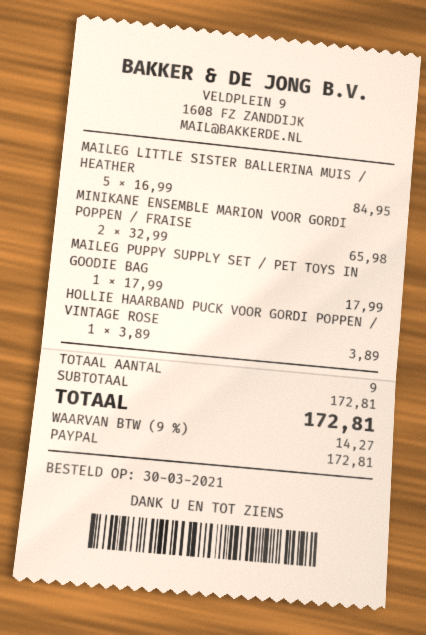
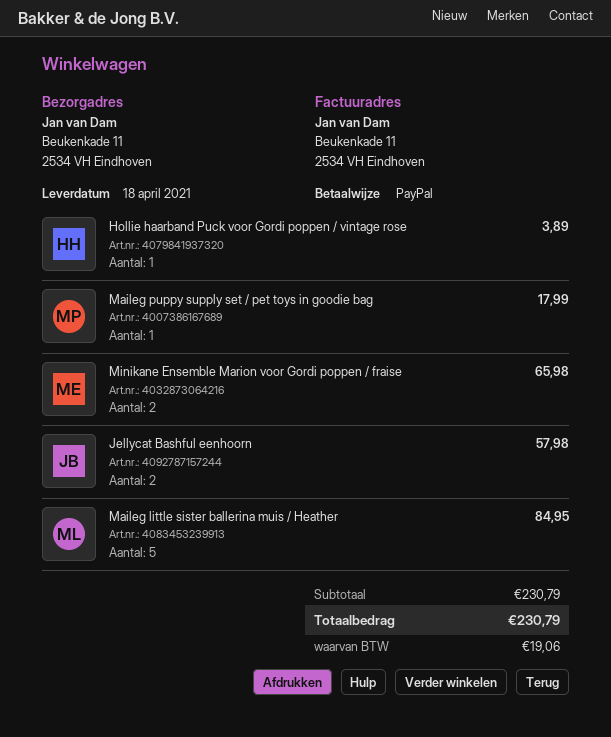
Jellycat Bashful eenhoorn: none -> 2 for 57.98
subtotal: 172.81 -> 230.79
tax: 14.27 -> 19.06
total: 172.81 -> 230.79

